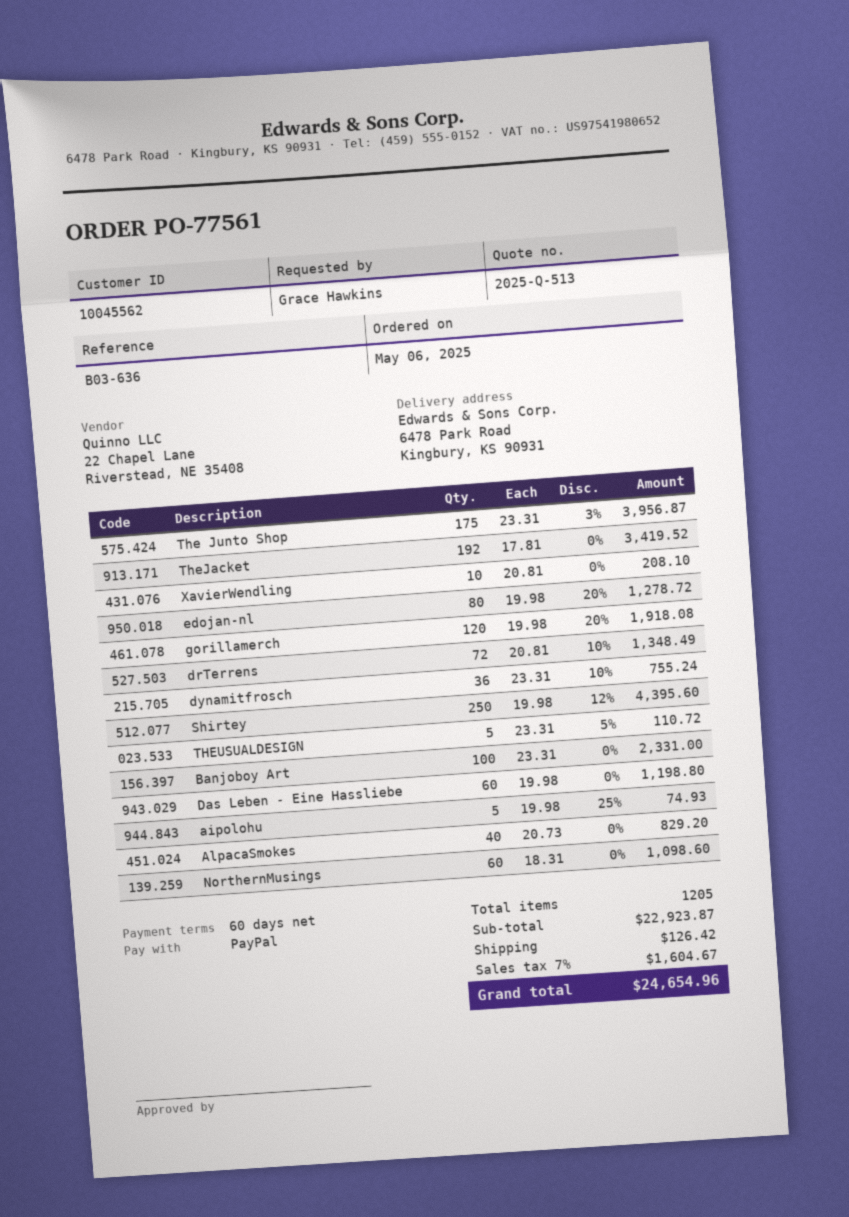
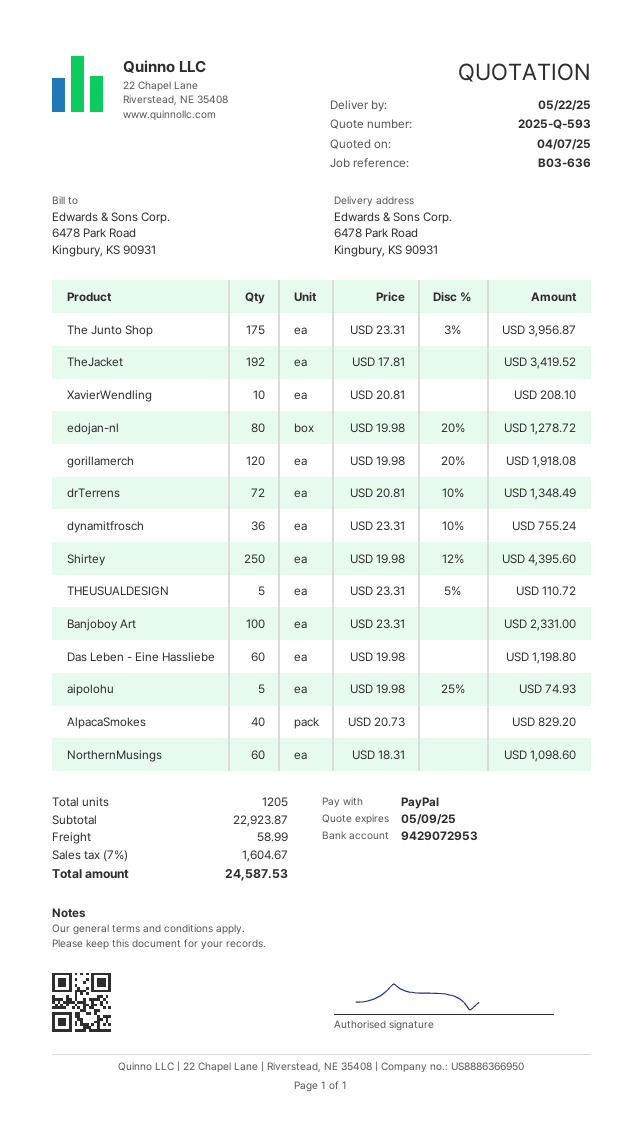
quote number: 2025-Q-513 -> 2025-Q-593
shipping: 126.42 -> 58.99
total: 24654.96 -> 24587.53

